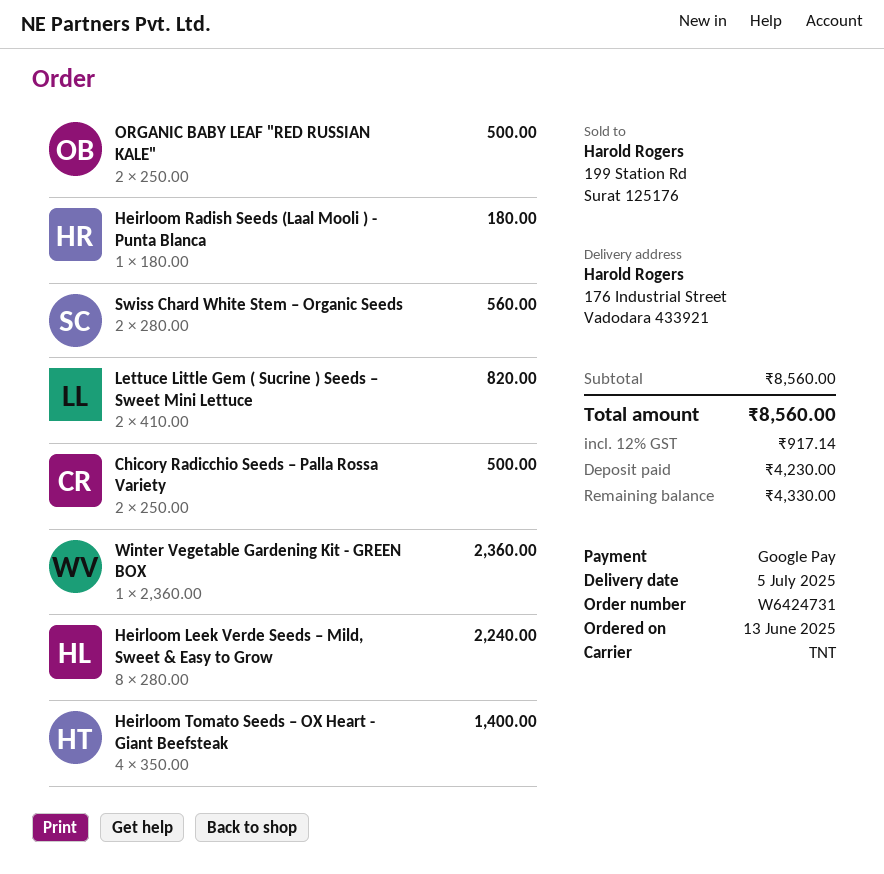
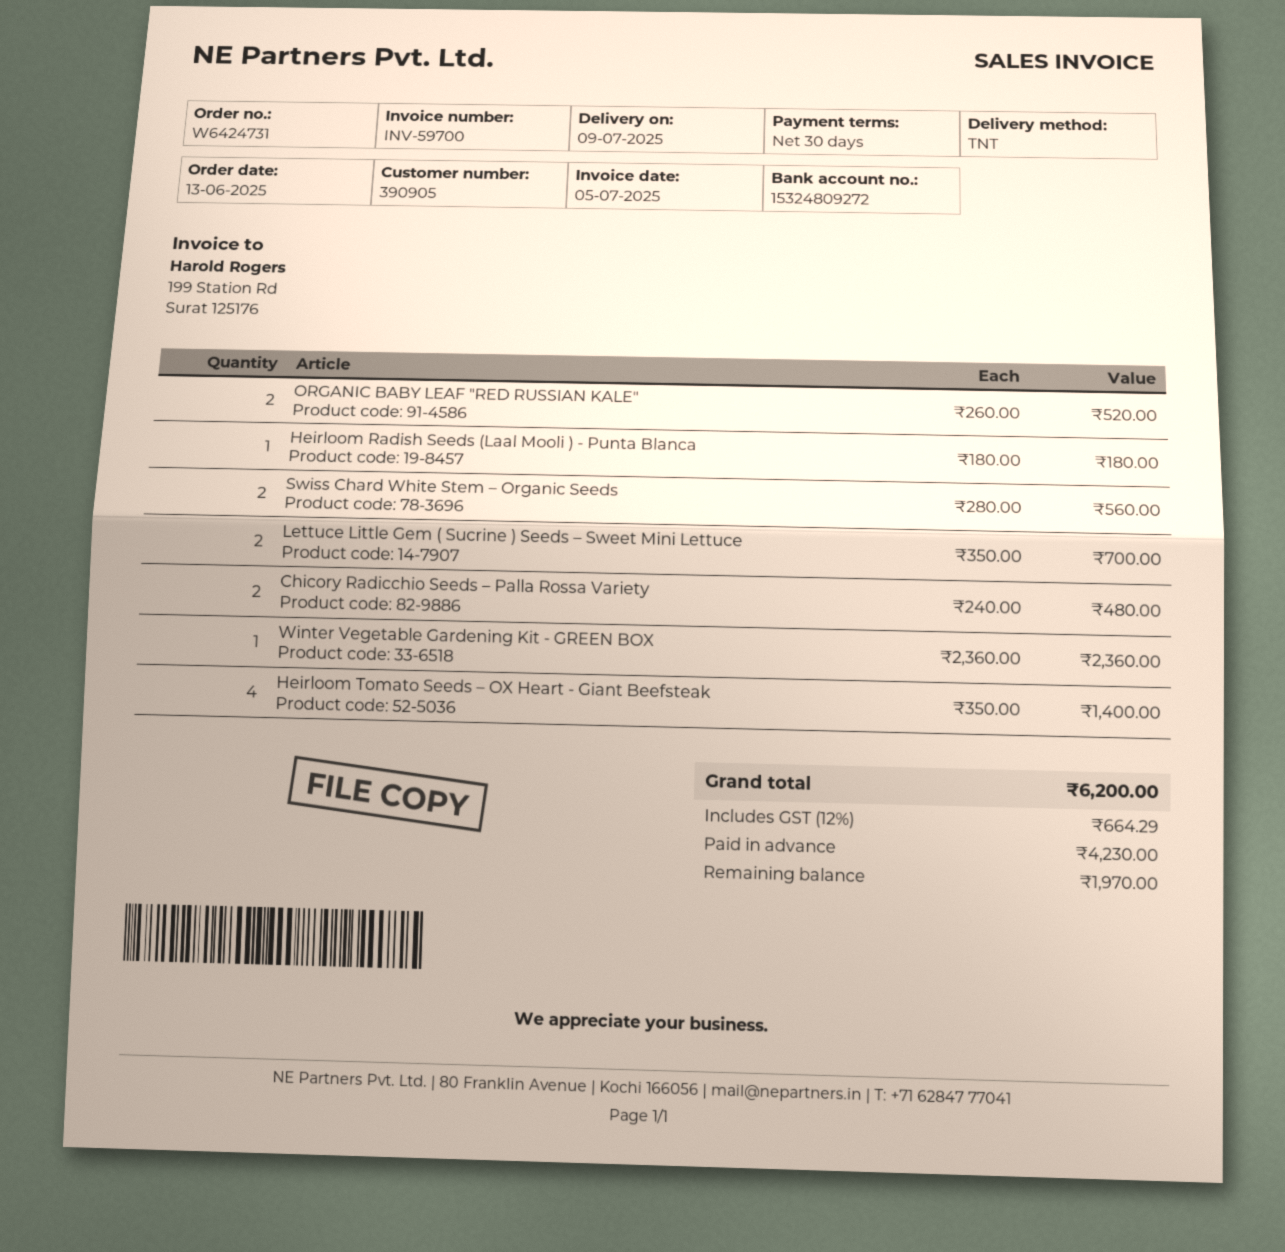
delivery date: 2025-07-05 -> 2025-07-09
ORGANIC BABY LEAF "RED RUSSIAN KALE": 2 x 250.00 = 500.00 -> 2 x 260.00 = 520.00
Lettuce Little Gem ( Sucrine ) Seeds – Sweet Mini Lettuce: 2 x 410.00 = 820.00 -> 2 x 350.00 = 700.00
Chicory Radicchio Seeds – Palla Rossa Variety: 2 x 250.00 = 500.00 -> 2 x 240.00 = 480.00
Heirloom Leek Verde Seeds – Mild, Sweet & Easy to Grow: 8 x 280.00 = 2240.00 -> none
tax: 12% = 917.14 -> 12% = 664.29
total: 8560.00 -> 6200.00
balance: 4330.00 -> 1970.00

